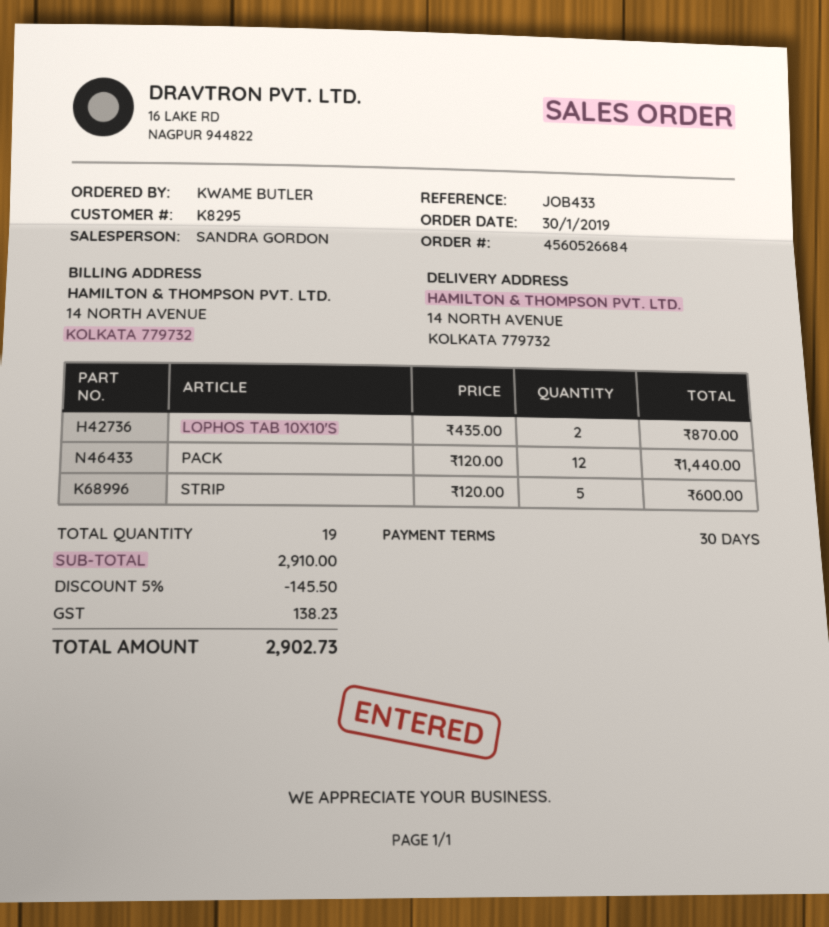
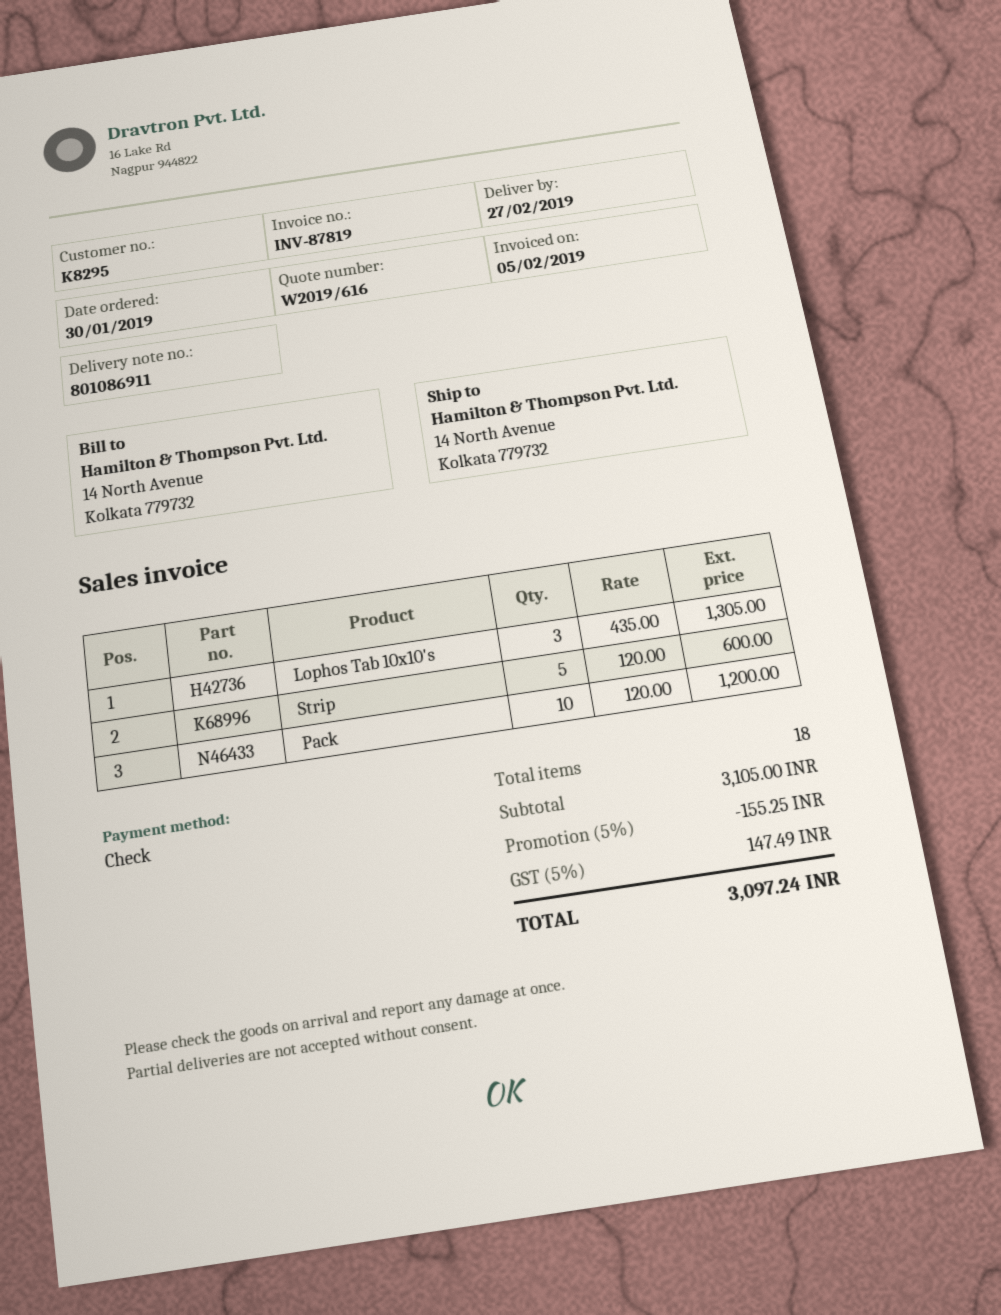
LOPHOS TAB 10X10'S: 2 x 435.00 = 870.00 -> 3 x 435.00 = 1305.00
PACK: 12 x 120.00 = 1440.00 -> 10 x 120.00 = 1200.00
total quantity: 19 -> 18
subtotal: 2910.00 -> 3105.00
discount: 5% = 145.50 -> 5% = 155.25
tax: 138.23 -> 147.49
total: 2902.73 -> 3097.24

